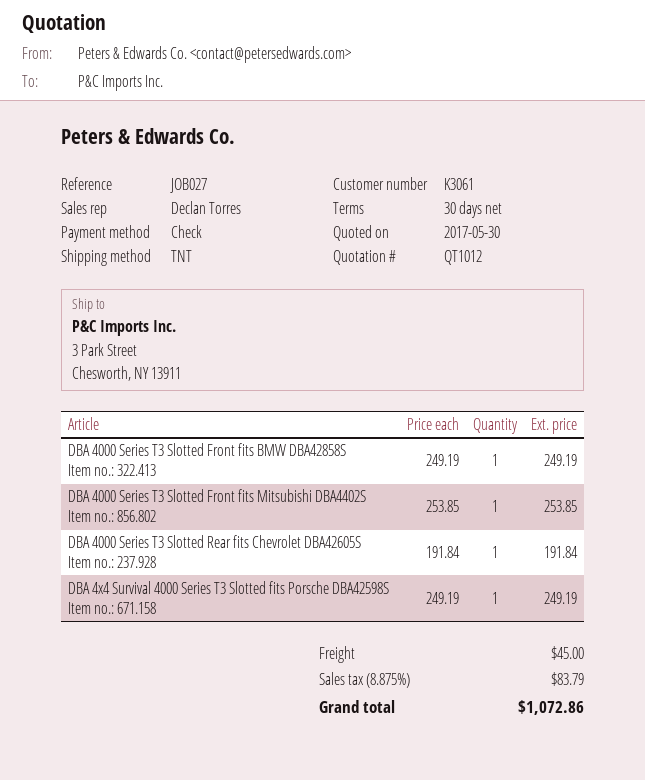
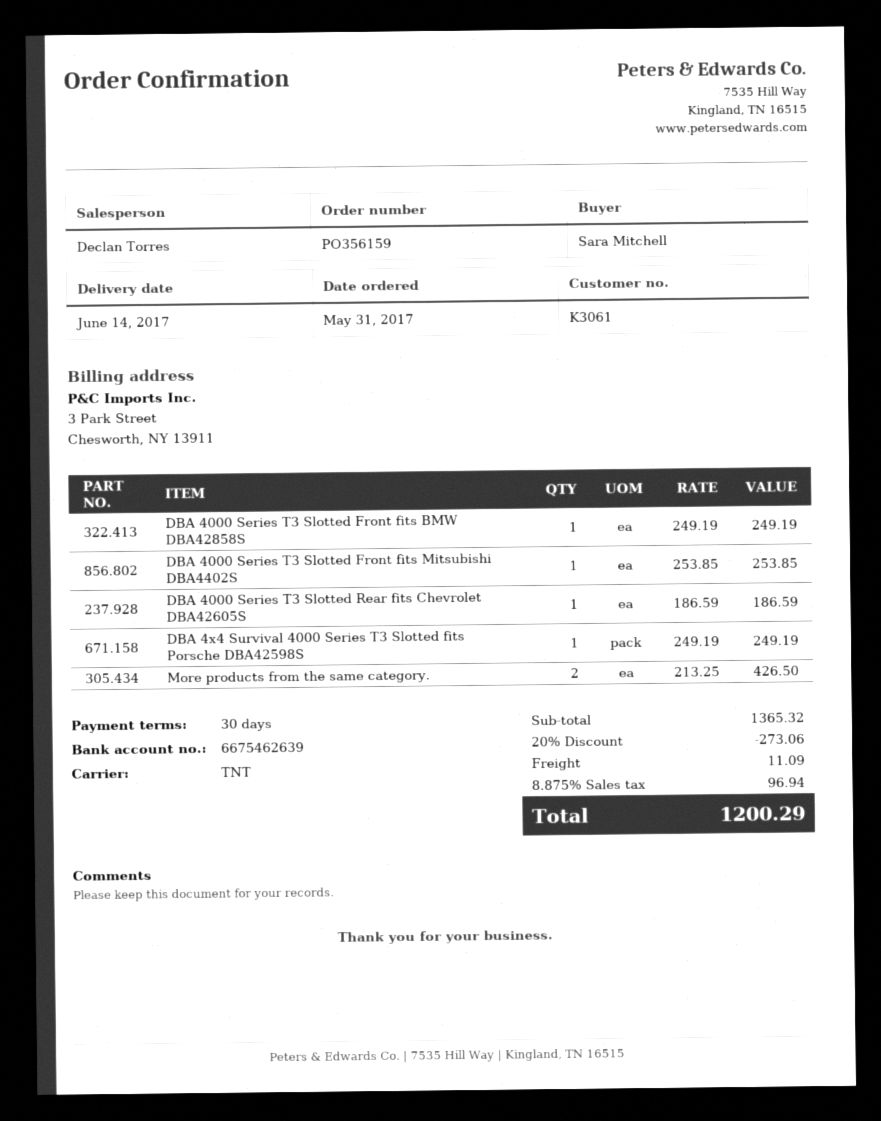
DBA 4000 Series T3 Slotted Rear fits Chevrolet DBA42605S: 1 x 191.84 = 191.84 -> 1 x 186.59 = 186.59
More products from the same category.: none -> 2 x 213.25 = 426.50
discount: none -> 20% = 273.06
shipping: 45.00 -> 11.09
tax: 8.875% = 83.79 -> 8.875% = 96.94
total: 1072.86 -> 1200.29

